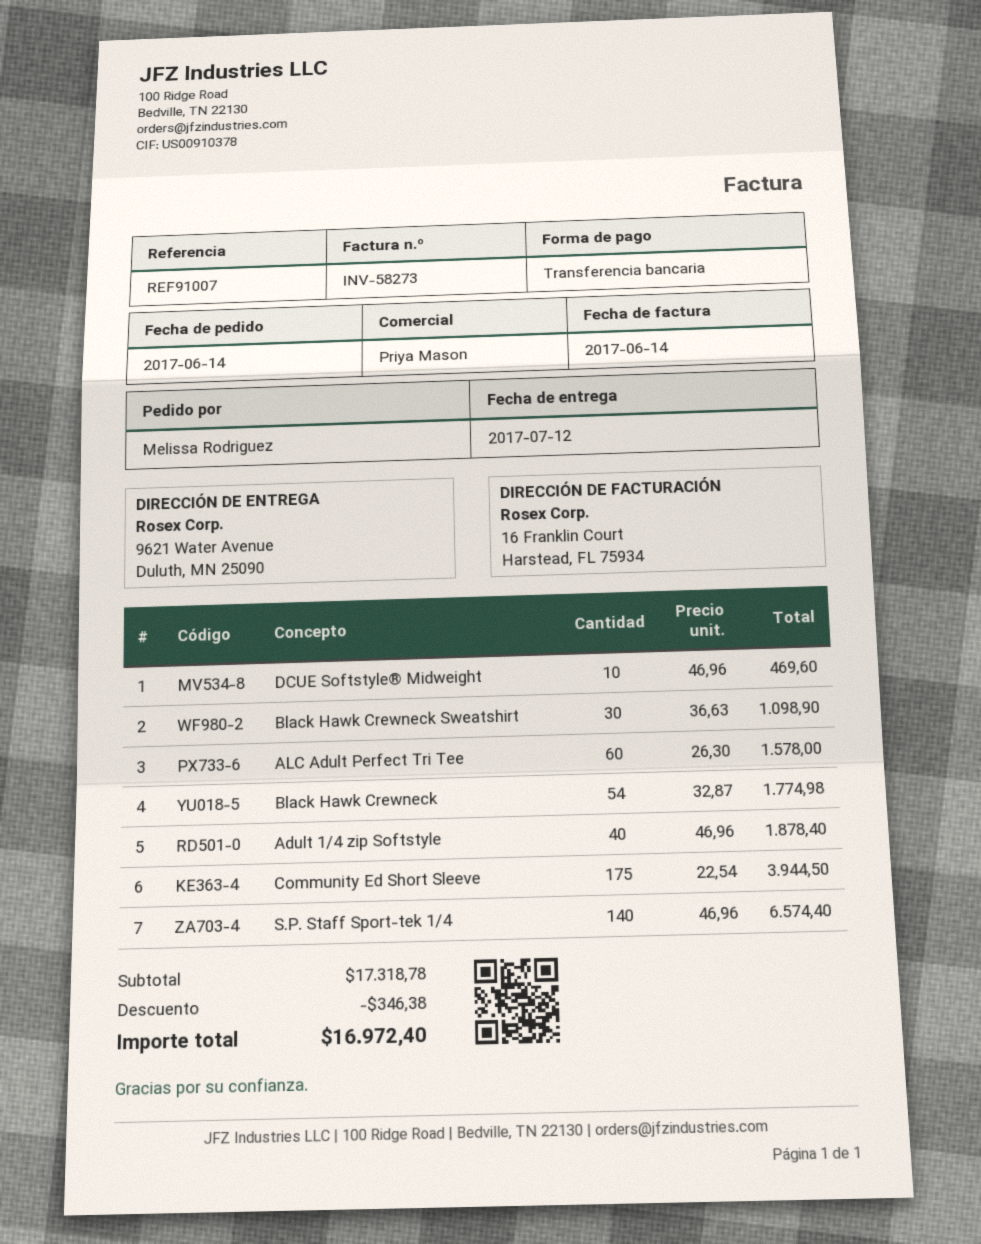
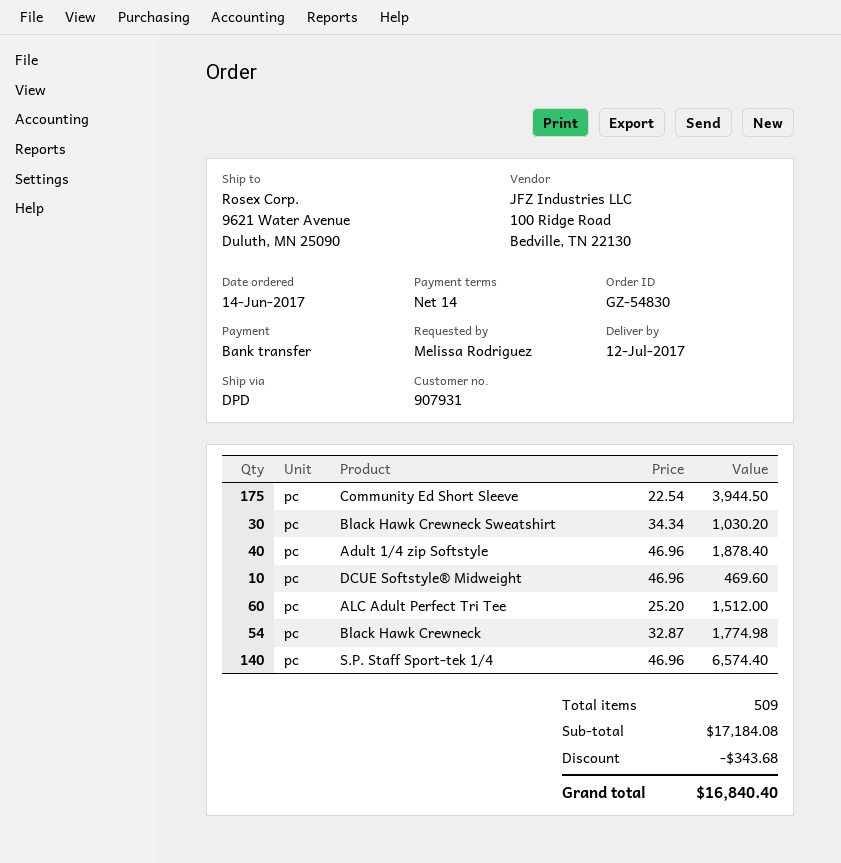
Black Hawk Crewneck Sweatshirt: 30 x 36.63 = 1098.90 -> 30 x 34.34 = 1030.20
ALC Adult Perfect Tri Tee: 60 x 26.30 = 1578.00 -> 60 x 25.20 = 1512.00
subtotal: 17318.78 -> 17184.08
discount: 346.38 -> 343.68
total: 16972.40 -> 16840.40

